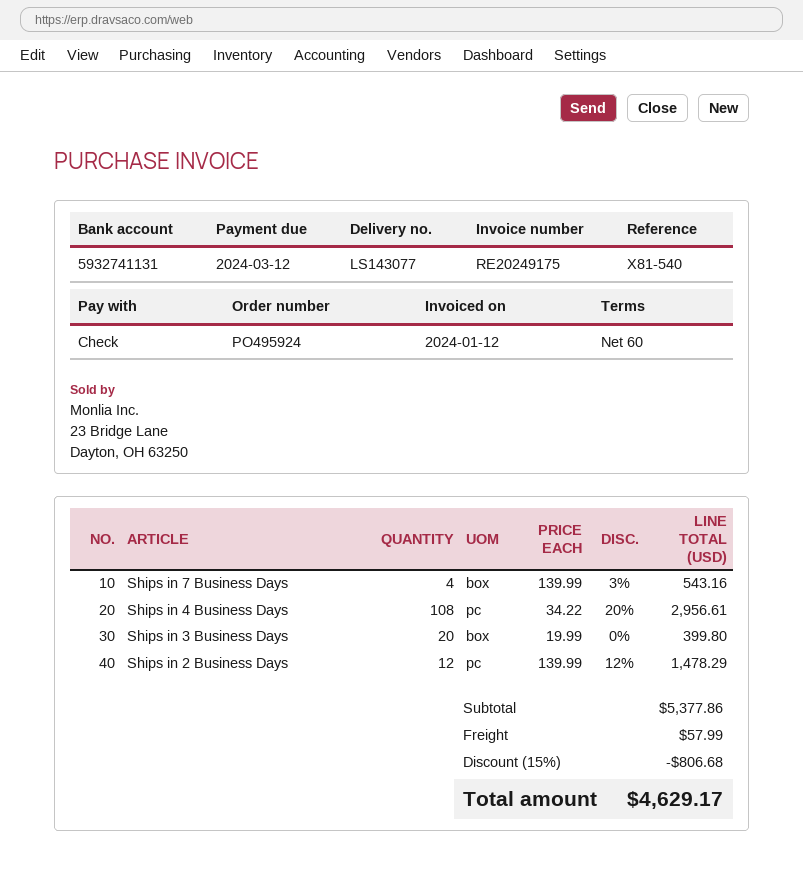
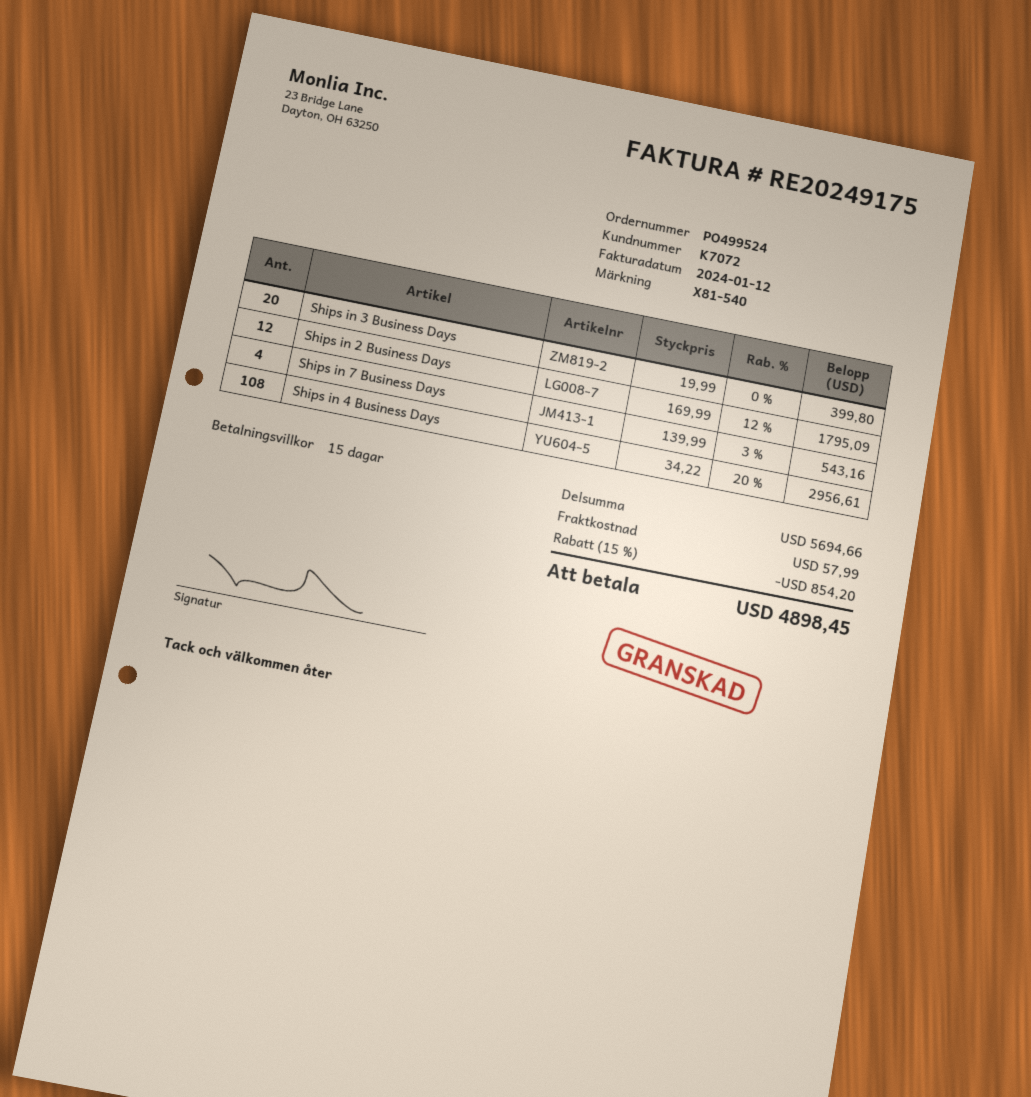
order number: PO495924 -> PO499524
payment terms: 60 days -> 15 days
Ships in 2 Business Days: 12 x 139.99 - 12% = 1478.29 -> 12 x 169.99 - 12% = 1795.09
subtotal: 5377.86 -> 5694.66
discount: 15% = 806.68 -> 15% = 854.20
total: 4629.17 -> 4898.45

